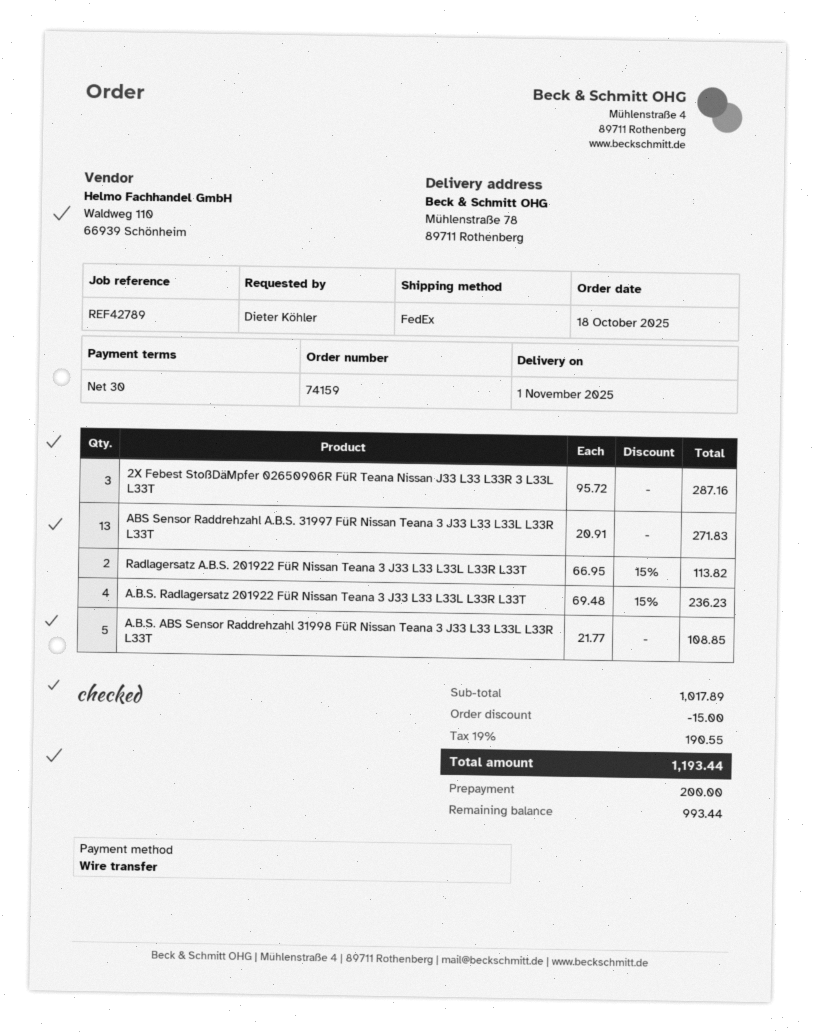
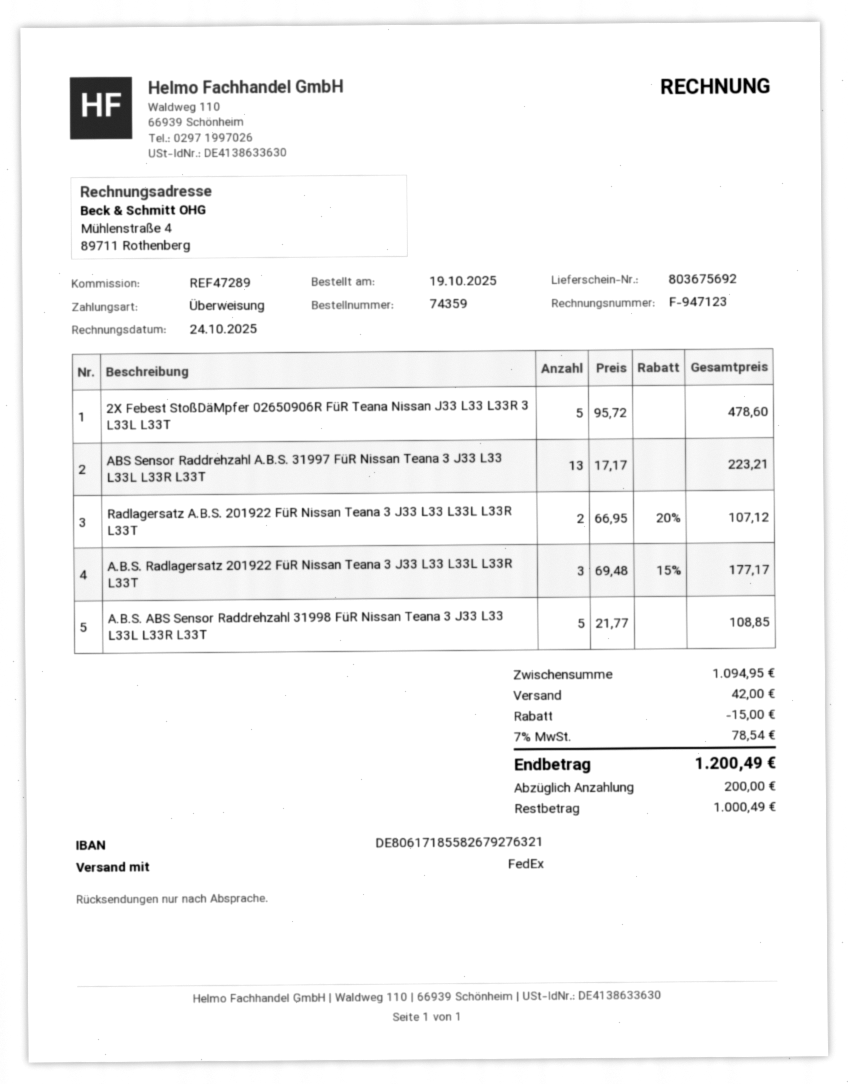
order number: 74159 -> 74359
order date: 2025-10-18 -> 2025-10-19
reference: REF42789 -> REF47289
2X Febest StoßDäMpfer 02650906R FüR Teana Nissan J33 L33 L33R 3 L33L L33T: 3 x 95.72 = 287.16 -> 5 x 95.72 = 478.60
ABS Sensor Raddrehzahl A.B.S. 31997 FüR Nissan Teana 3 J33 L33 L33L L33R L33T: 13 x 20.91 = 271.83 -> 13 x 17.17 = 223.21
Radlagersatz A.B.S. 201922 FüR Nissan Teana 3 J33 L33 L33L L33R L33T: 2 x 66.95 - 15% = 113.82 -> 2 x 66.95 - 20% = 107.12
A.B.S. Radlagersatz 201922 FüR Nissan Teana 3 J33 L33 L33L L33R L33T: 4 x 69.48 - 15% = 236.23 -> 3 x 69.48 - 15% = 177.17
subtotal: 1017.89 -> 1094.95
shipping: none -> 42.00
tax: 19% = 190.55 -> 7% = 78.54
total: 1193.44 -> 1200.49
balance: 993.44 -> 1000.49

